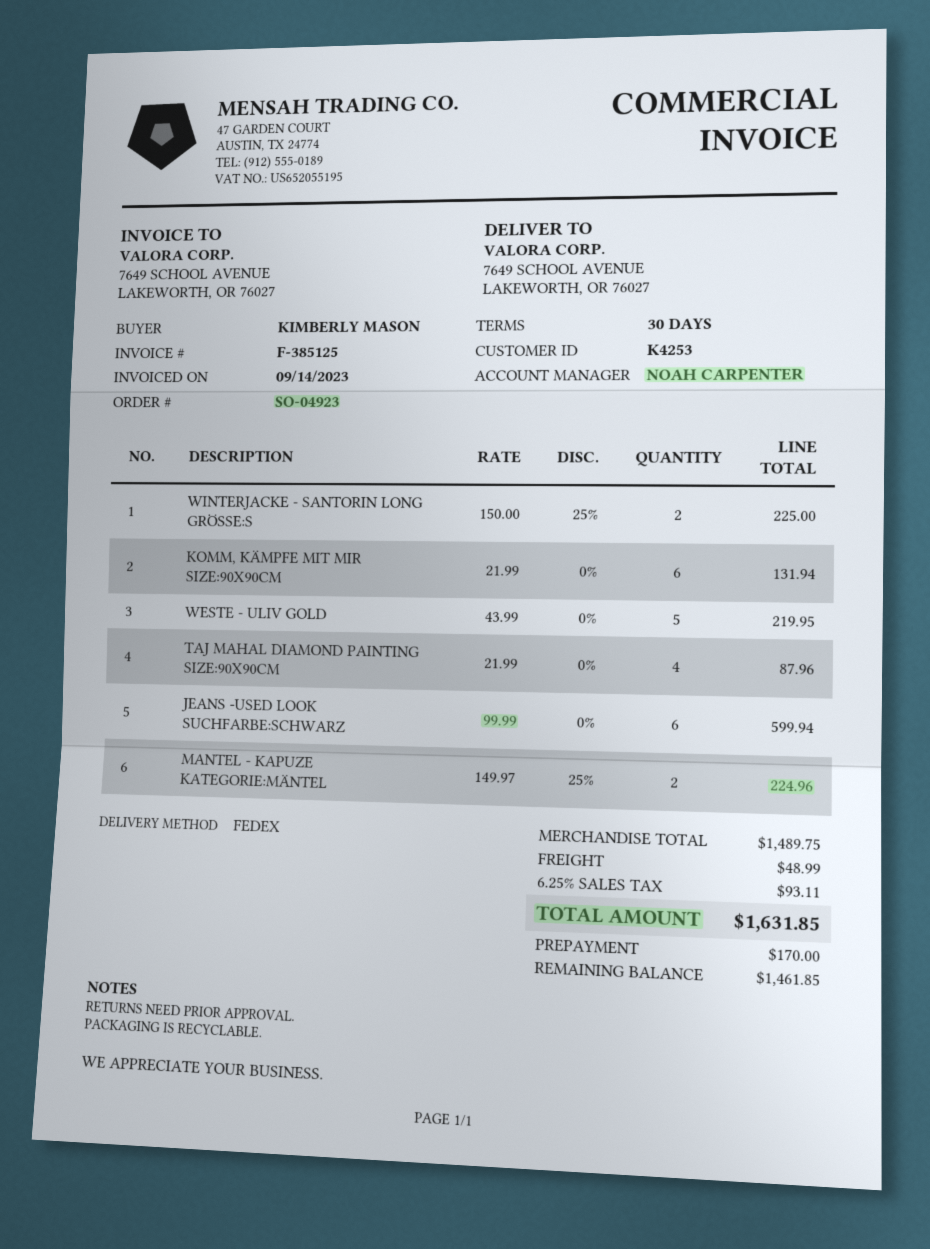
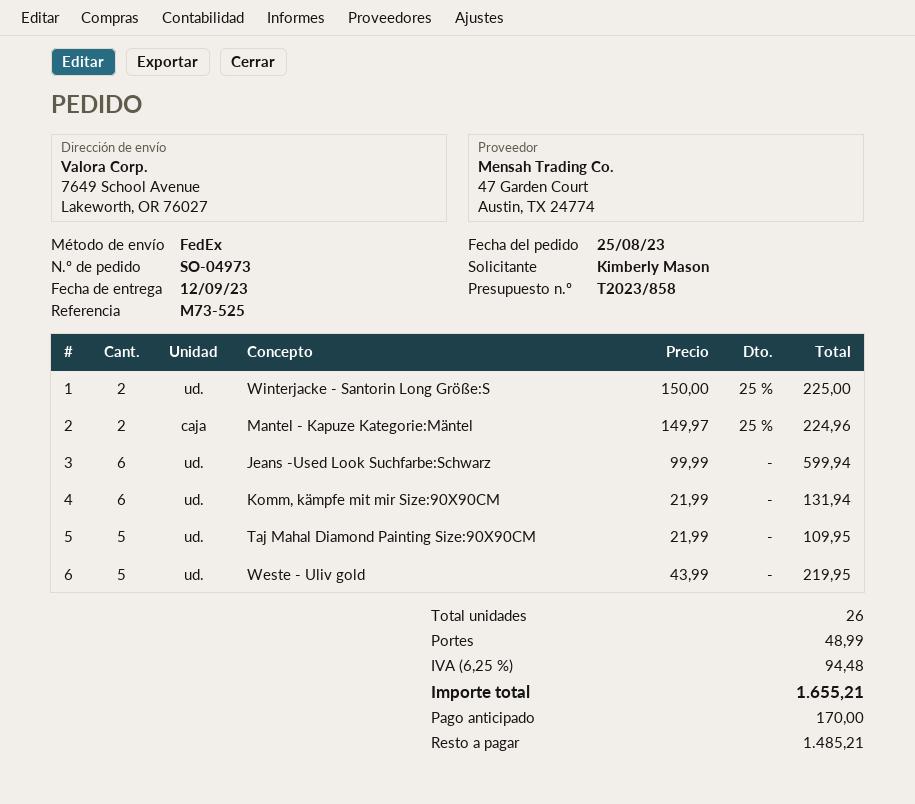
order number: SO-04923 -> SO-04973
TAJ MAHAL DIAMOND PAINTING SIZE:90X90CM: 4 x 21.99 = 87.96 -> 5 x 21.99 = 109.95
tax: 6.25% = 93.11 -> 6.25% = 94.48
total: 1631.85 -> 1655.21
balance: 1461.85 -> 1485.21

